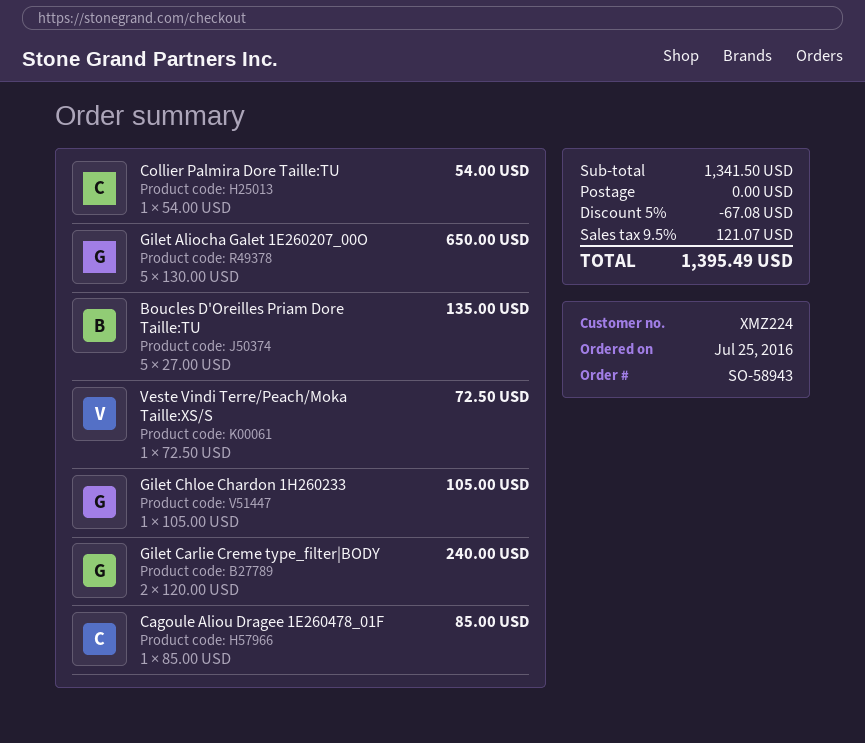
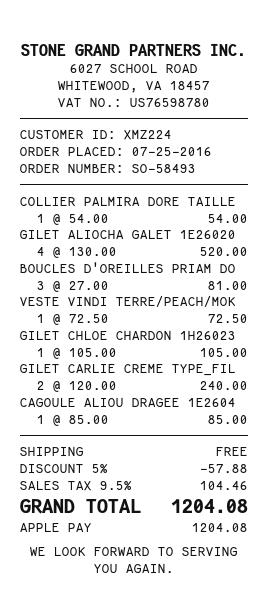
order number: SO-58943 -> SO-58493
Gilet Aliocha Galet 1E260207_00O: 5 x 130.00 = 650.00 -> 4 x 130.00 = 520.00
Boucles D'Oreilles Priam Dore Taille:TU: 5 x 27.00 = 135.00 -> 3 x 27.00 = 81.00
discount: 5% = 67.08 -> 5% = 57.88
tax: 9.5% = 121.07 -> 9.5% = 104.46
total: 1395.49 -> 1204.08

